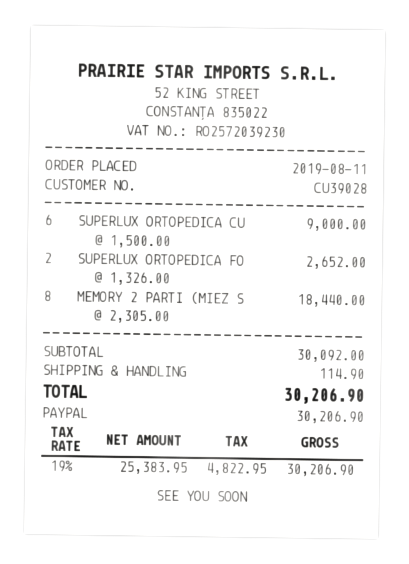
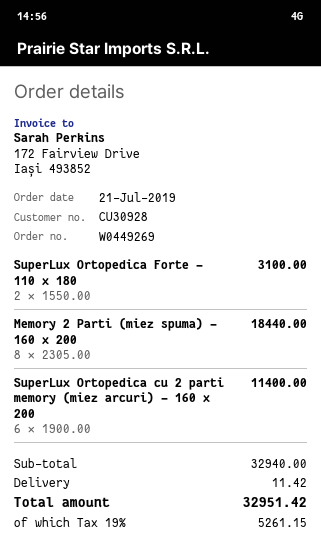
order date: 2019-08-11 -> 2019-07-21
customer number: CU39028 -> CU30928
SUPERLUX ORTOPEDICA CU: 6 x 1500.00 = 9000.00 -> 6 x 1900.00 = 11400.00
SUPERLUX ORTOPEDICA FO: 2 x 1326.00 = 2652.00 -> 2 x 1550.00 = 3100.00
subtotal: 30092.00 -> 32940.00
shipping: 114.90 -> 11.42
tax: 19% = 4822.95 -> 19% = 5261.15
total: 30206.90 -> 32951.42

